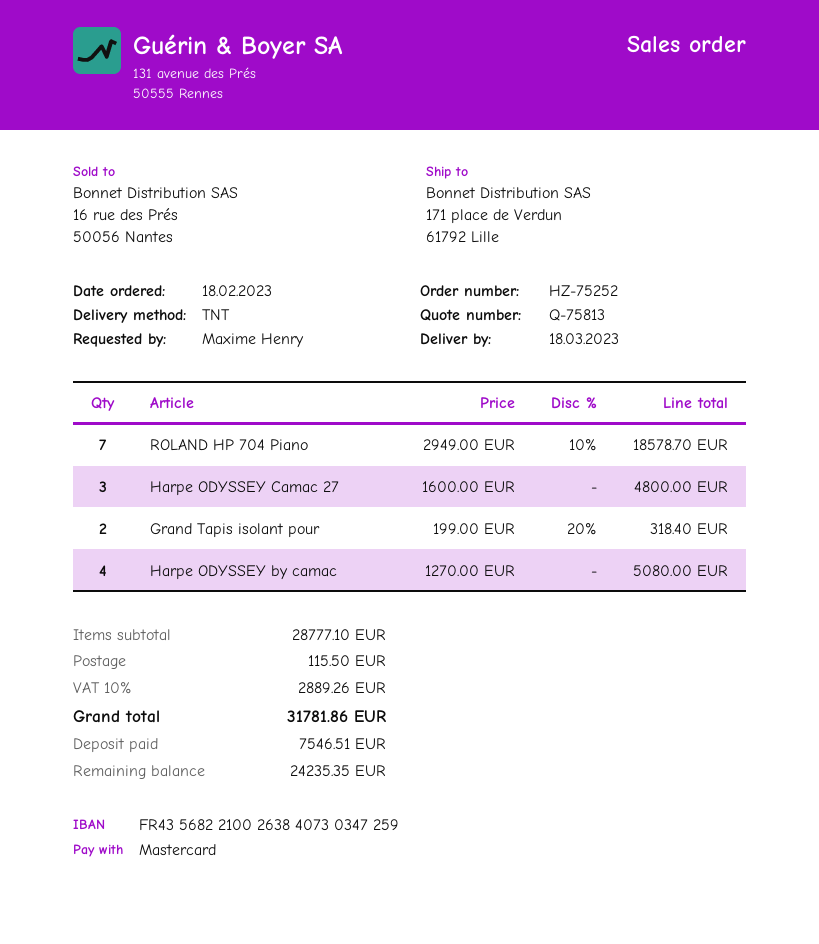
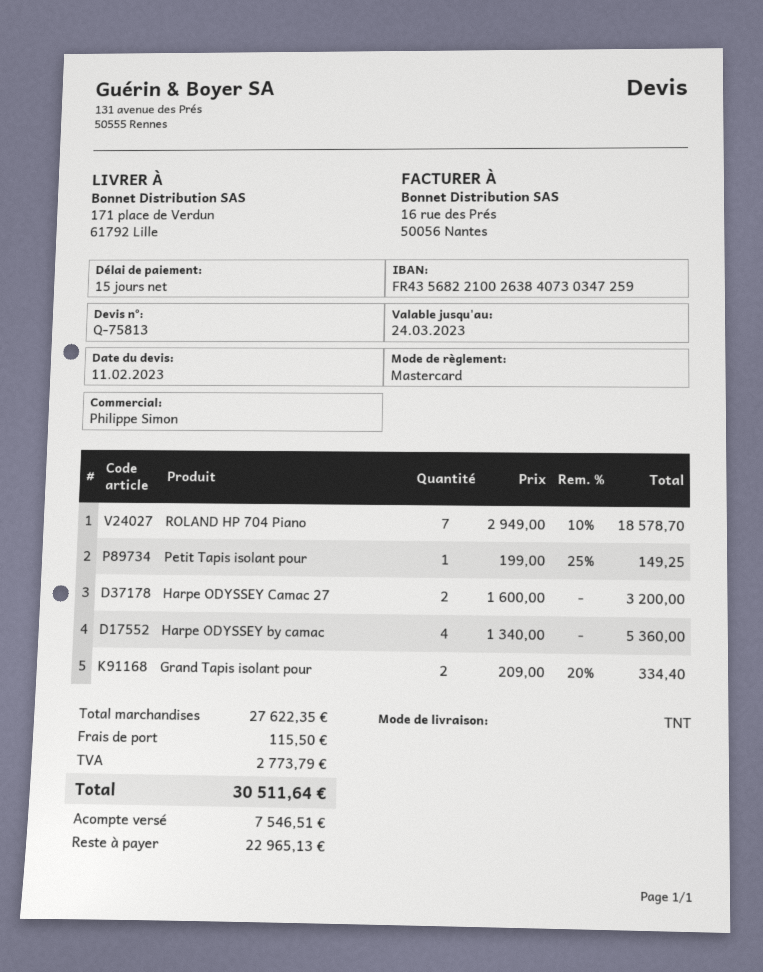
Harpe ODYSSEY Camac 27: 3 x 1600.00 = 4800.00 -> 2 x 1600.00 = 3200.00
Grand Tapis isolant pour: 2 x 199.00 - 20% = 318.40 -> 2 x 209.00 - 20% = 334.40
Harpe ODYSSEY by camac: 4 x 1270.00 = 5080.00 -> 4 x 1340.00 = 5360.00
Petit Tapis isolant pour: none -> 1 x 199.00 - 25% = 149.25
subtotal: 28777.10 -> 27622.35
tax: 2889.26 -> 2773.79
total: 31781.86 -> 30511.64
balance: 24235.35 -> 22965.13

